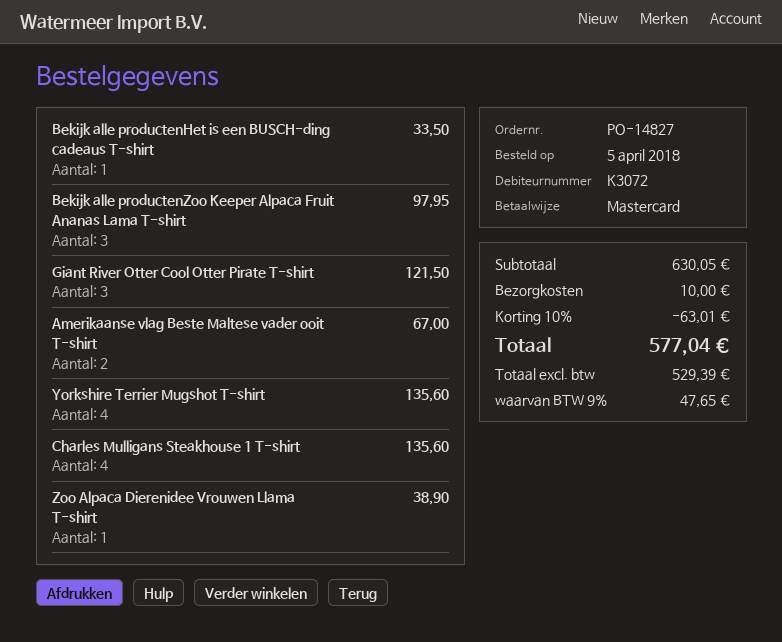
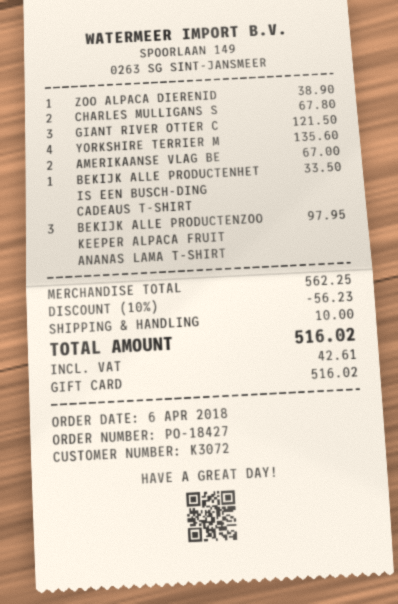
order number: PO-14827 -> PO-18427
order date: 2018-04-05 -> 2018-04-06
payment method: Mastercard -> gift card
Charles Mulligans Steakhouse 1 T-shirt: 4 for 135.60 -> 2 for 67.80
subtotal: 630.05 -> 562.25
discount: 10% = 63.01 -> 10% = 56.23
tax: 47.65 -> 42.61
total: 577.04 -> 516.02

